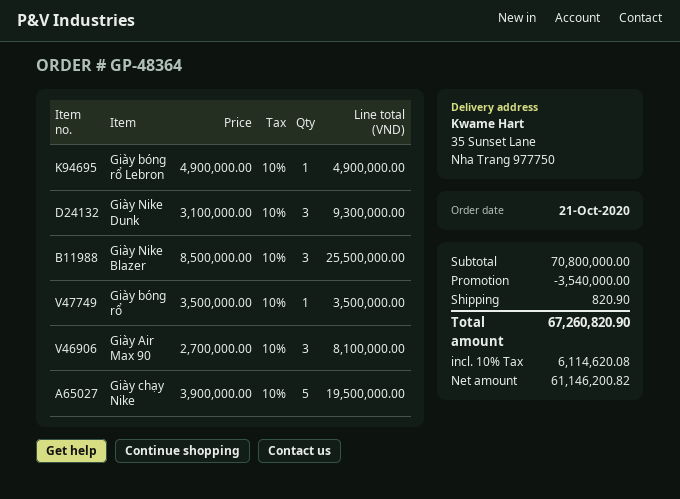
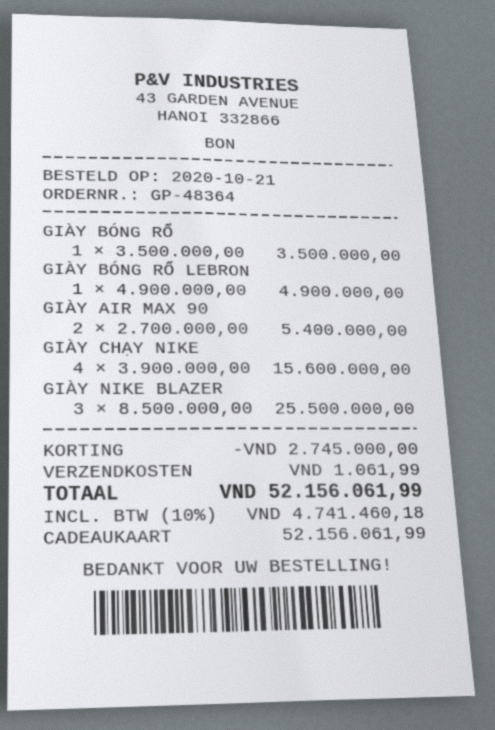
Giày Nike Dunk: 3 x 3100000.00 = 9300000.00 -> none
Giày Air Max 90: 3 x 2700000.00 = 8100000.00 -> 2 x 2700000.00 = 5400000.00
Giày chạy Nike: 5 x 3900000.00 = 19500000.00 -> 4 x 3900000.00 = 15600000.00
discount: 3540000.00 -> 2745000.00
shipping: 820.90 -> 1061.99
tax: 10% = 6114620.08 -> 10% = 4741460.18
total: 67260820.90 -> 52156061.99

